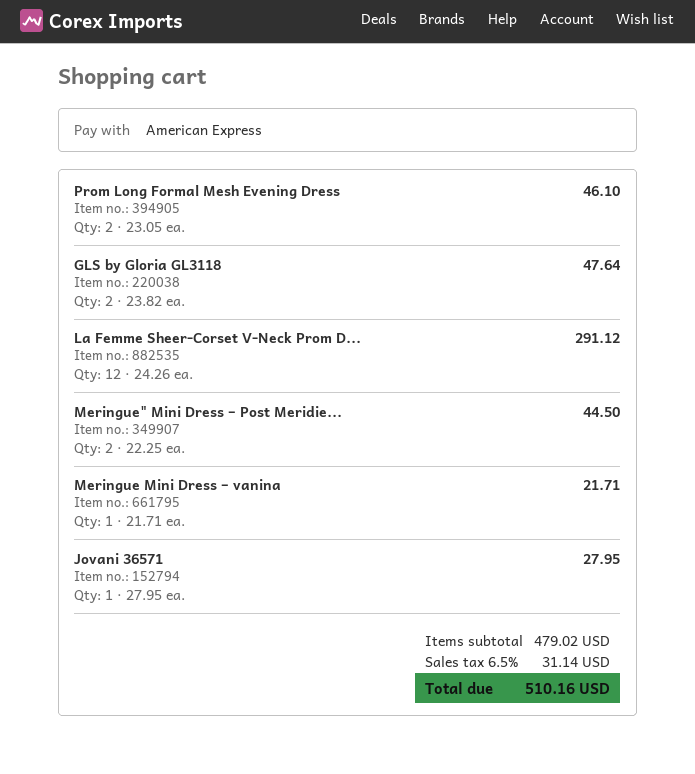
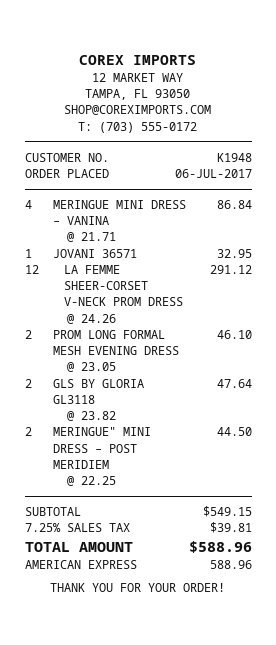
Meringue Mini Dress – vanina: 1 x 21.71 = 21.71 -> 4 x 21.71 = 86.84
Jovani 36571: 1 x 27.95 = 27.95 -> 1 x 32.95 = 32.95
subtotal: 479.02 -> 549.15
tax: 6.5% = 31.14 -> 7.25% = 39.81
total: 510.16 -> 588.96

